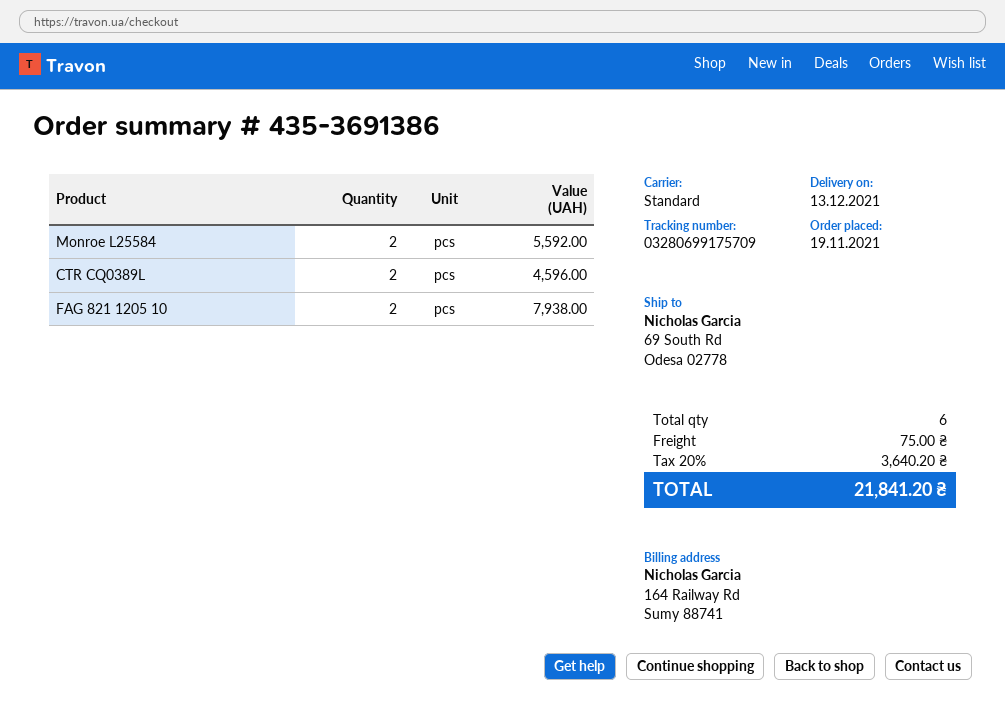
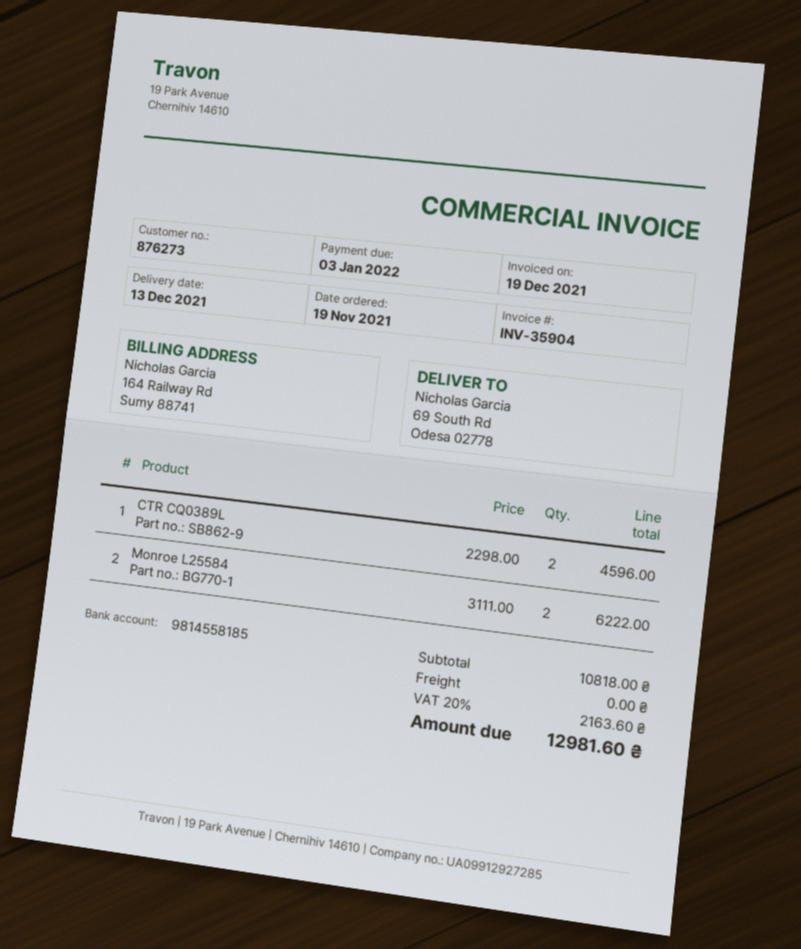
Monroe L25584: 2 for 5592.00 -> 2 for 6222.00
FAG 821 1205 10: 2 for 7938.00 -> none
shipping: 75.00 -> 0.00
tax: 20% = 3640.20 -> 20% = 2163.60
total: 21841.20 -> 12981.60

